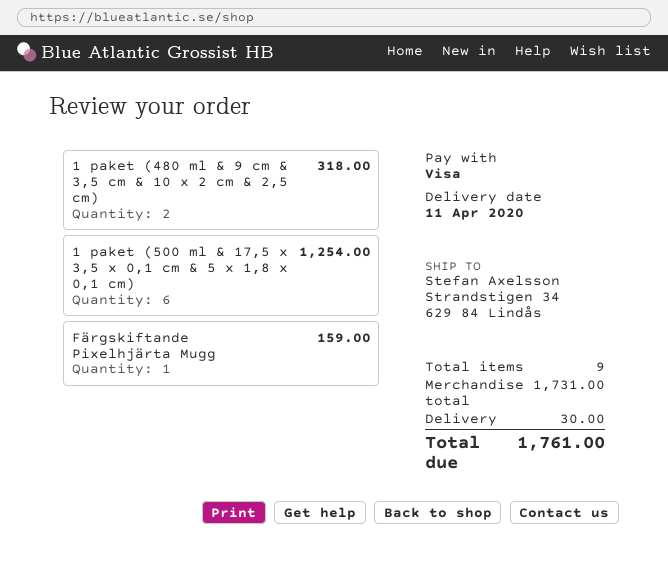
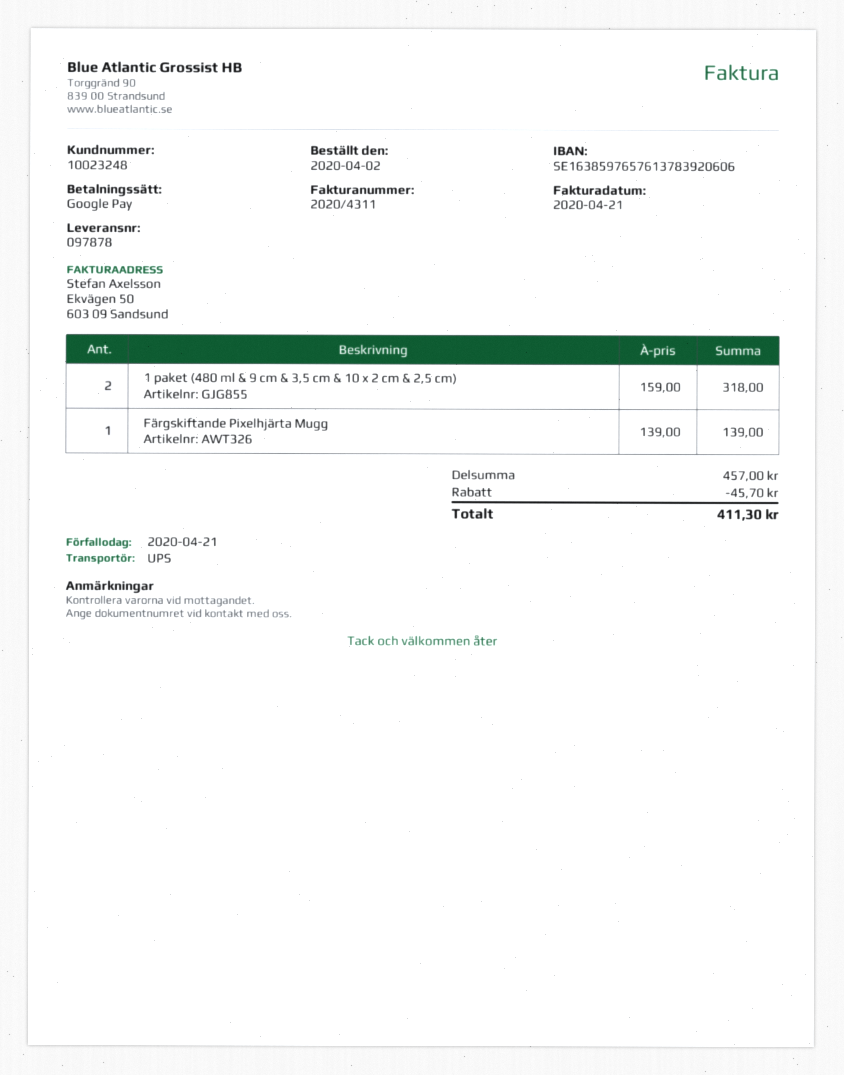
payment method: Visa -> Google Pay
1 paket (500 ml & 17,5 x 3,5 x 0,1 cm & 5 x 1,8 x 0,1 cm): 6 for 1254.00 -> none
Färgskiftande Pixelhjärta Mugg: 1 for 159.00 -> 1 for 139.00
subtotal: 1731.00 -> 457.00
discount: none -> 45.70
shipping: 30.00 -> none
total: 1761.00 -> 411.30

